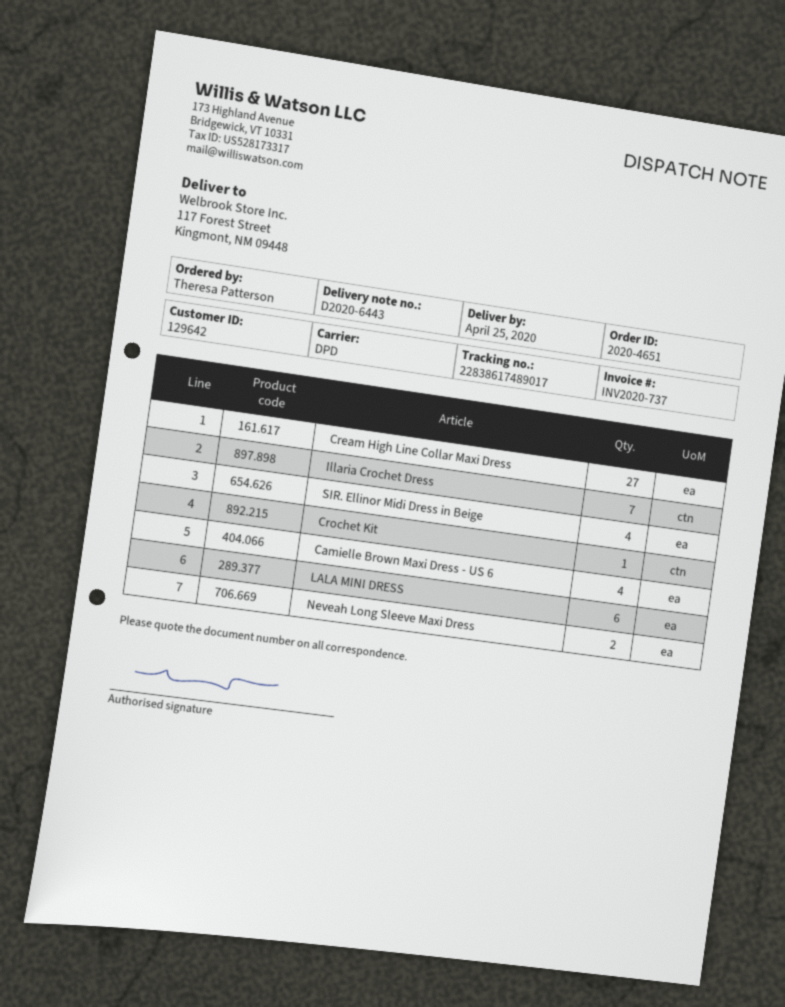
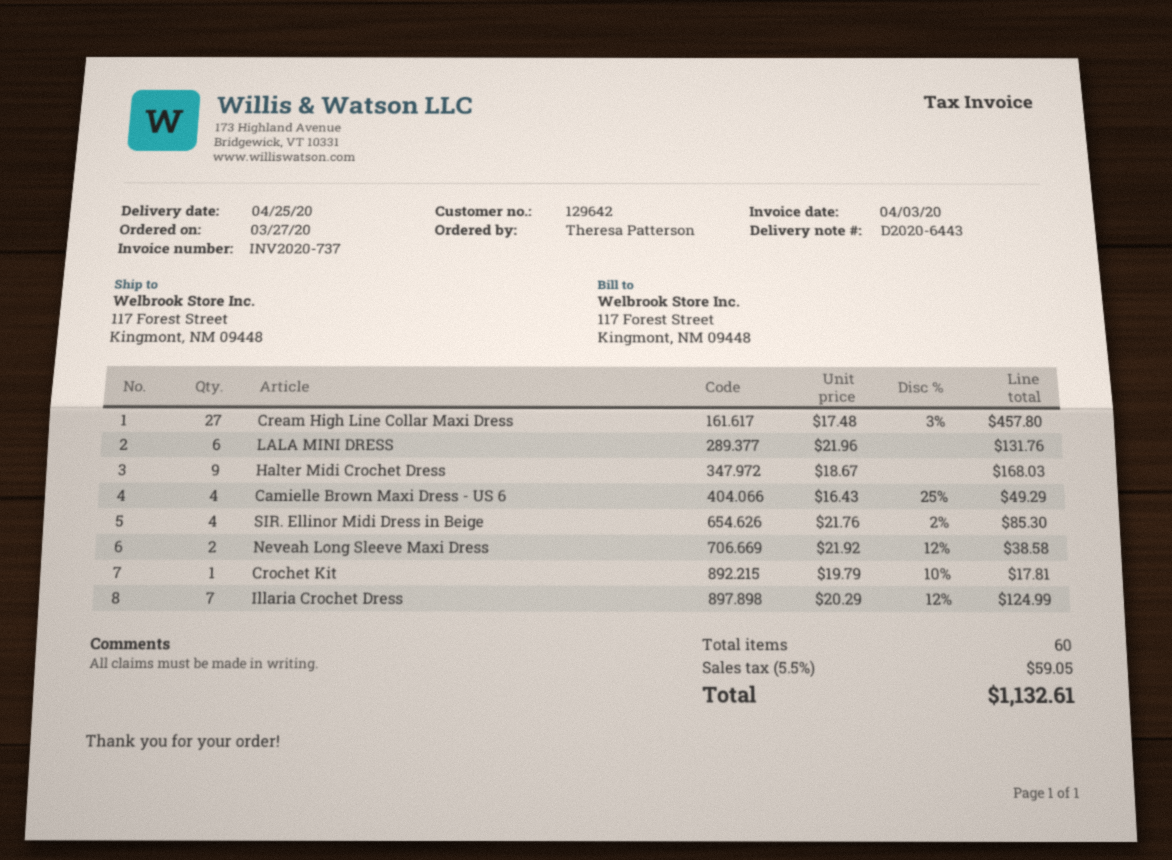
Halter Midi Crochet Dress: none -> 9

